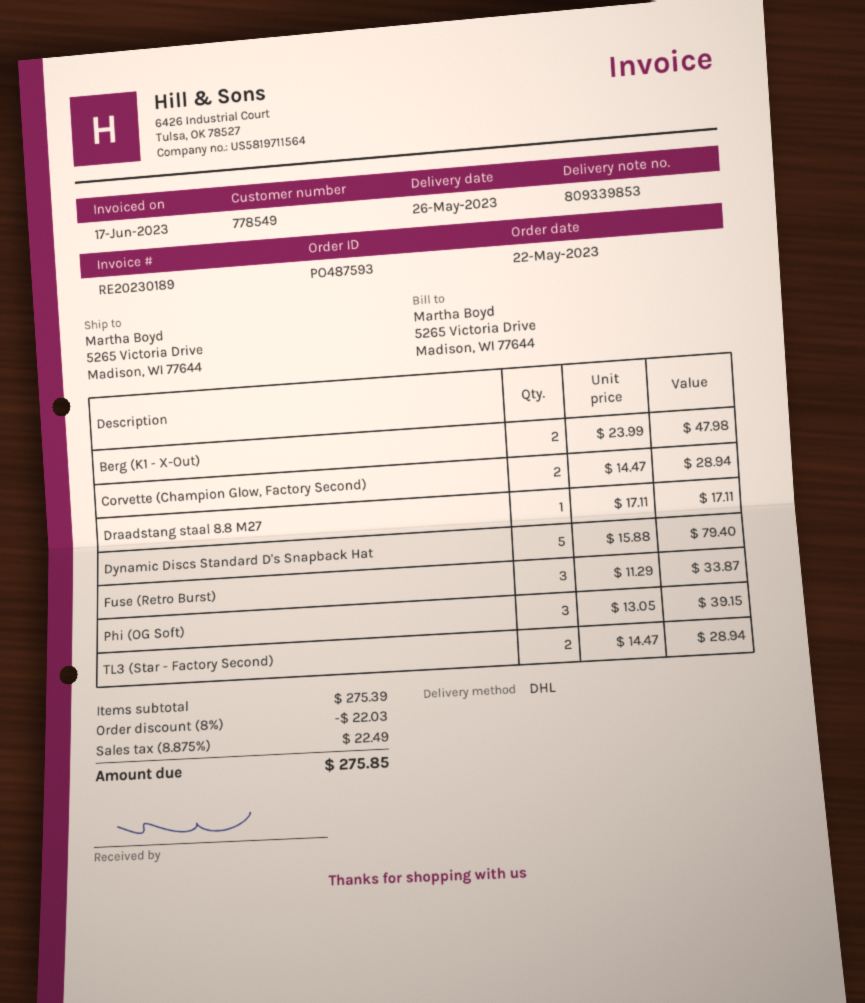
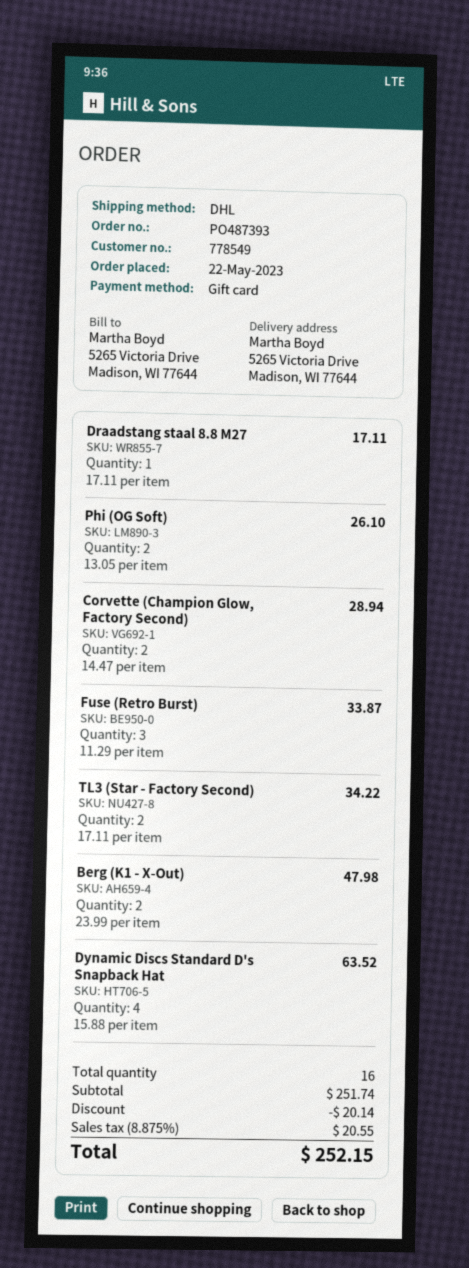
order number: PO487593 -> PO487393
Dynamic Discs Standard D's Snapback Hat: 5 x 15.88 = 79.40 -> 4 x 15.88 = 63.52
Phi (OG Soft): 3 x 13.05 = 39.15 -> 2 x 13.05 = 26.10
TL3 (Star - Factory Second): 2 x 14.47 = 28.94 -> 2 x 17.11 = 34.22
subtotal: 275.39 -> 251.74
discount: 22.03 -> 20.14
tax: 8.875% = 22.49 -> 8.875% = 20.55
total: 275.85 -> 252.15

